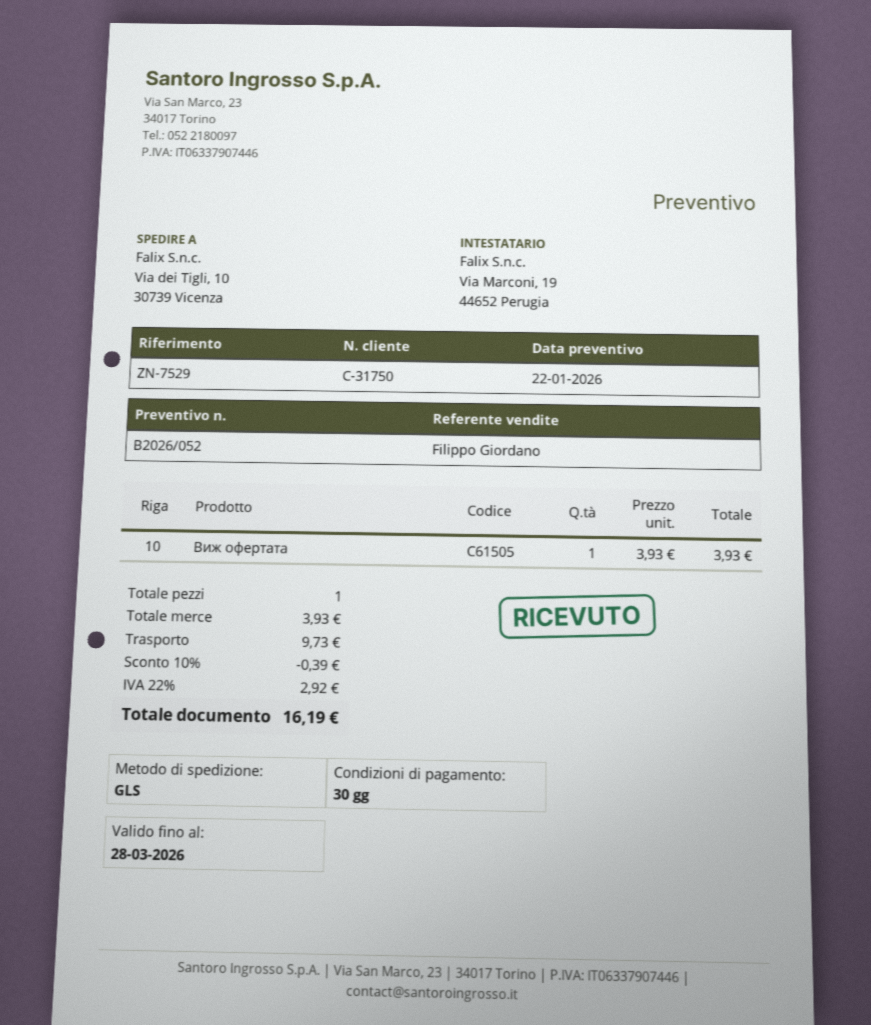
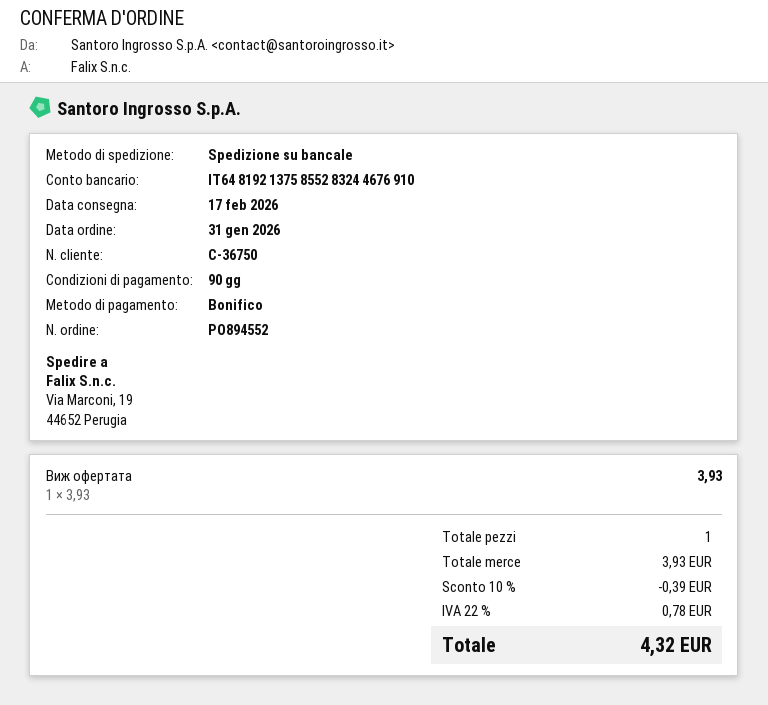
payment terms: 30 days -> 90 days
customer number: C-31750 -> C-36750
shipping method: GLS -> pallet freight
ship to: Via dei Tigli, 10, 30739 Vicenza -> Via Marconi, 19, 44652 Perugia
shipping: 9.73 -> none
tax: 22% = 2.92 -> 22% = 0.78
total: 16.19 -> 4.32

